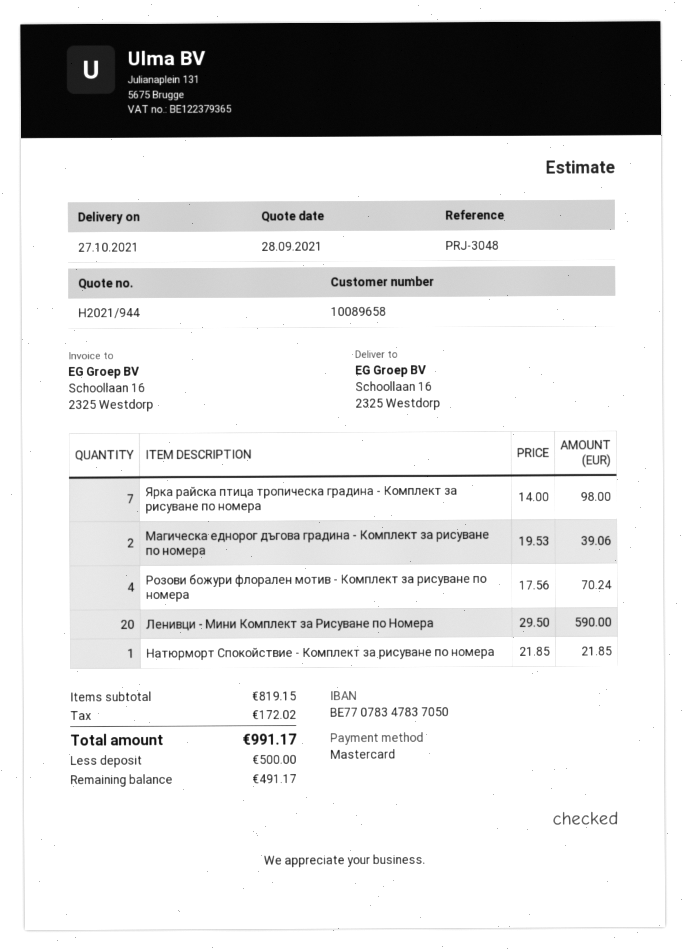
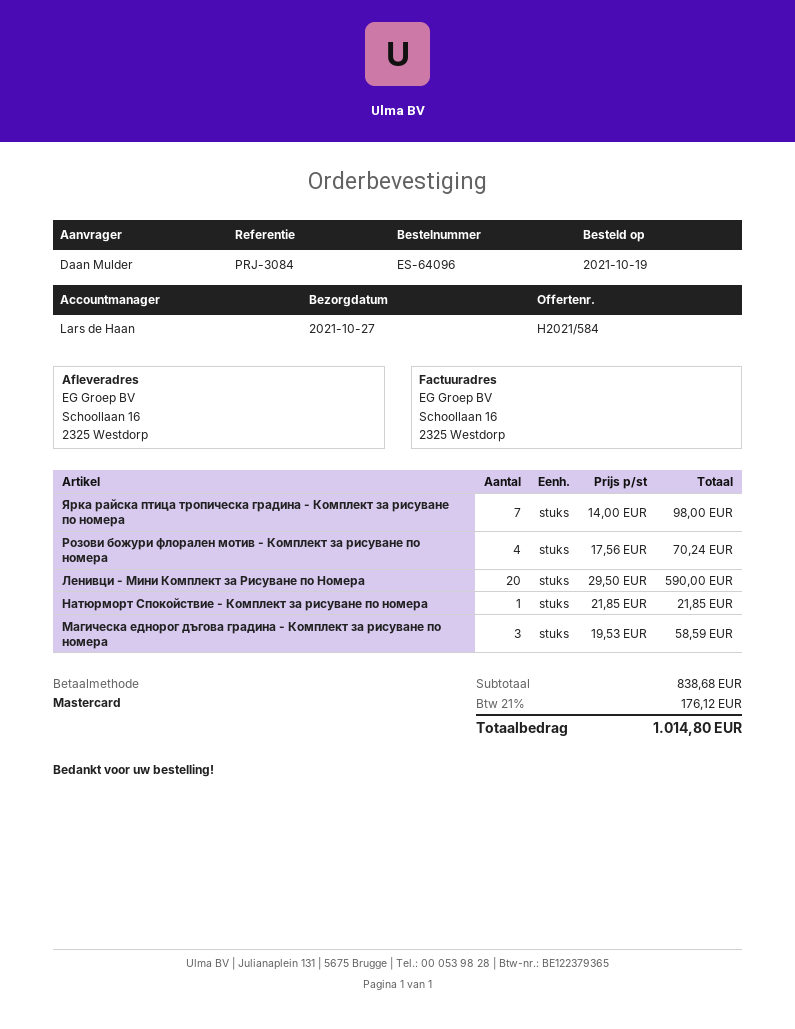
quote number: H2021/944 -> H2021/584
reference: PRJ-3048 -> PRJ-3084
Магическа еднорог дъгова градина - Комплект за рисуване по номера: 2 x 19.53 = 39.06 -> 3 x 19.53 = 58.59
subtotal: 819.15 -> 838.68
tax: 172.02 -> 176.12
total: 991.17 -> 1014.80

